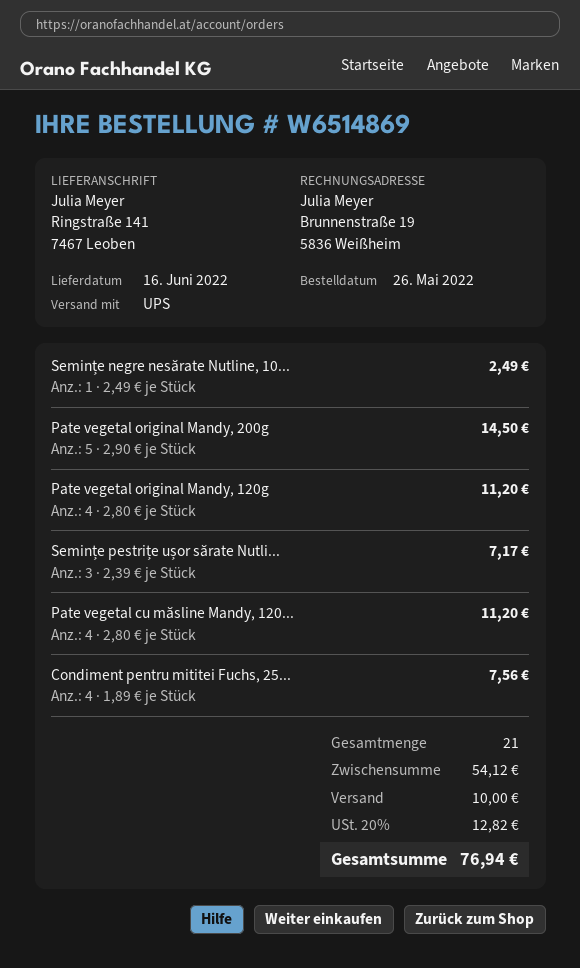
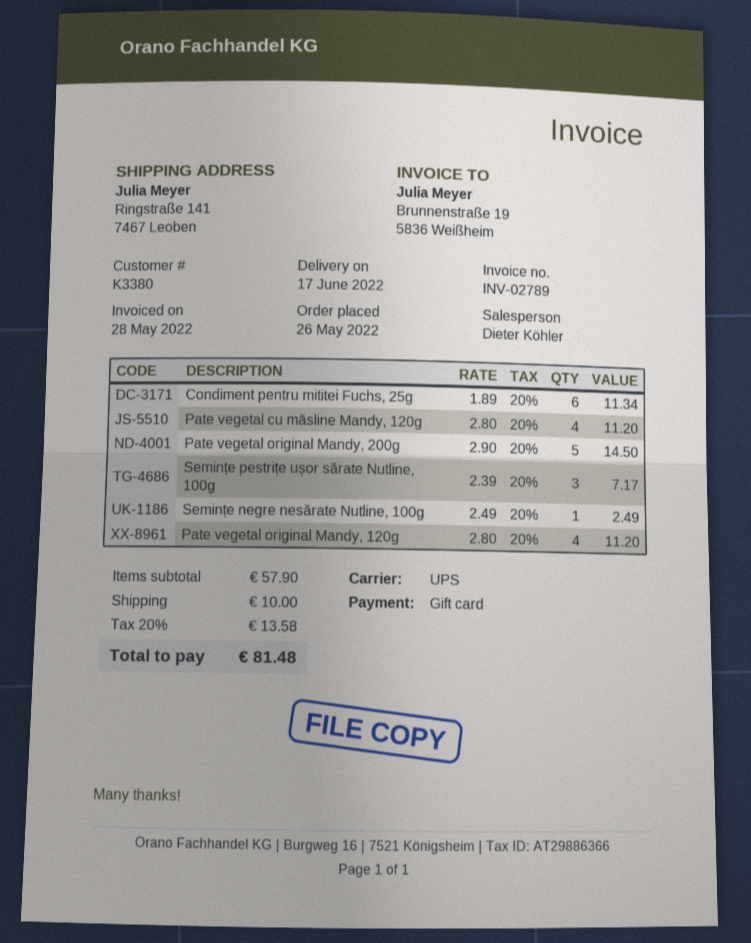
delivery date: 2022-06-16 -> 2022-06-17
Condiment pentru mititei Fuchs, 25...: 4 x 1.89 = 7.56 -> 6 x 1.89 = 11.34
subtotal: 54.12 -> 57.90
tax: 20% = 12.82 -> 20% = 13.58
total: 76.94 -> 81.48

